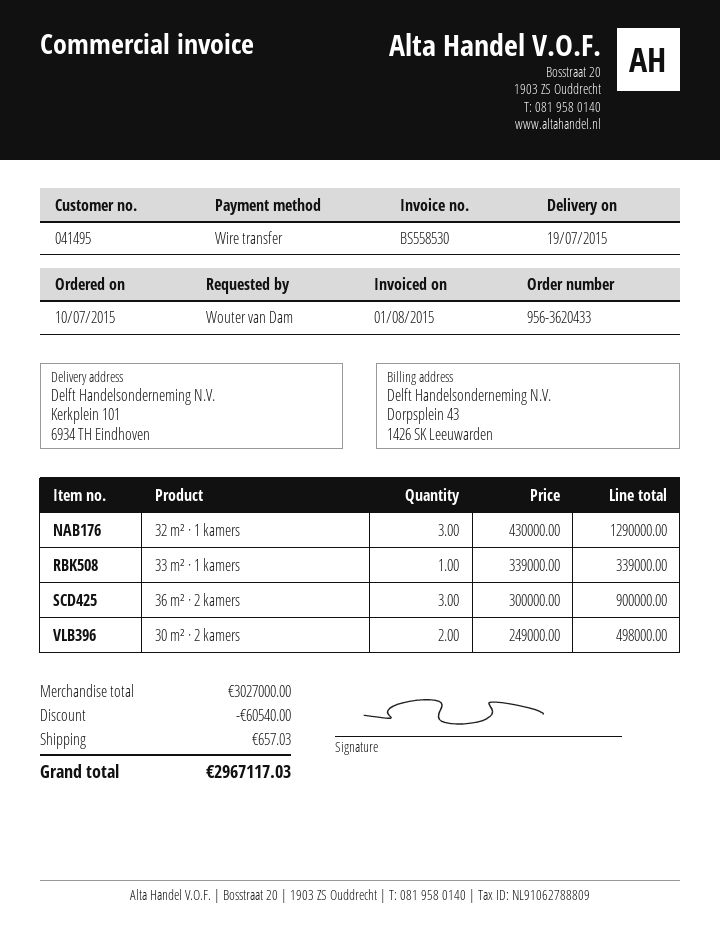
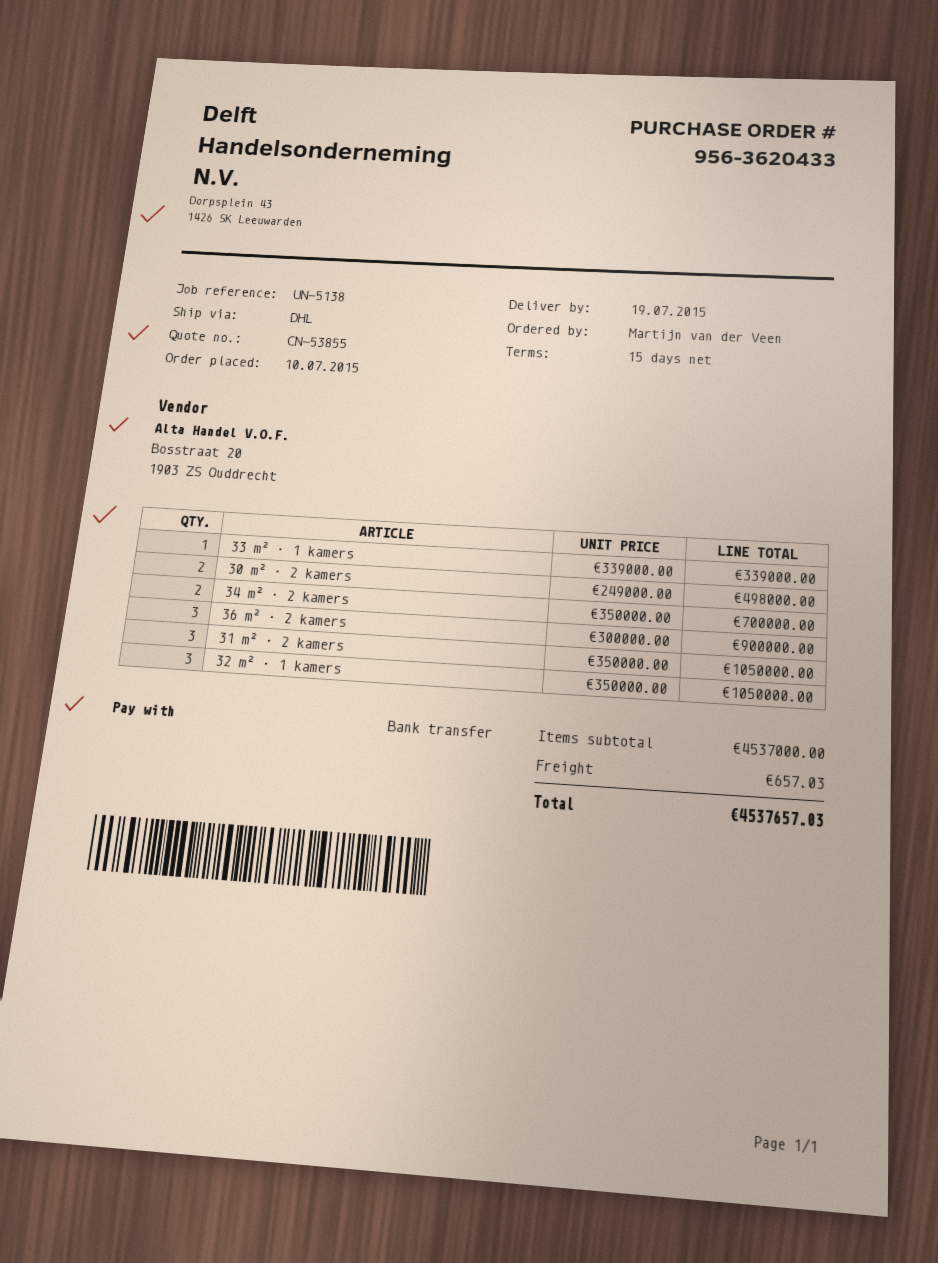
ordered by: Wouter van Dam -> Martijn van der Veen
32 m² · 1 kamers: 3 x 430000.00 = 1290000.00 -> 3 x 350000.00 = 1050000.00
34 m² · 2 kamers: none -> 2 x 350000.00 = 700000.00
31 m² · 2 kamers: none -> 3 x 350000.00 = 1050000.00
subtotal: 3027000.00 -> 4537000.00
discount: 60540.00 -> none
total: 2967117.03 -> 4537657.03

